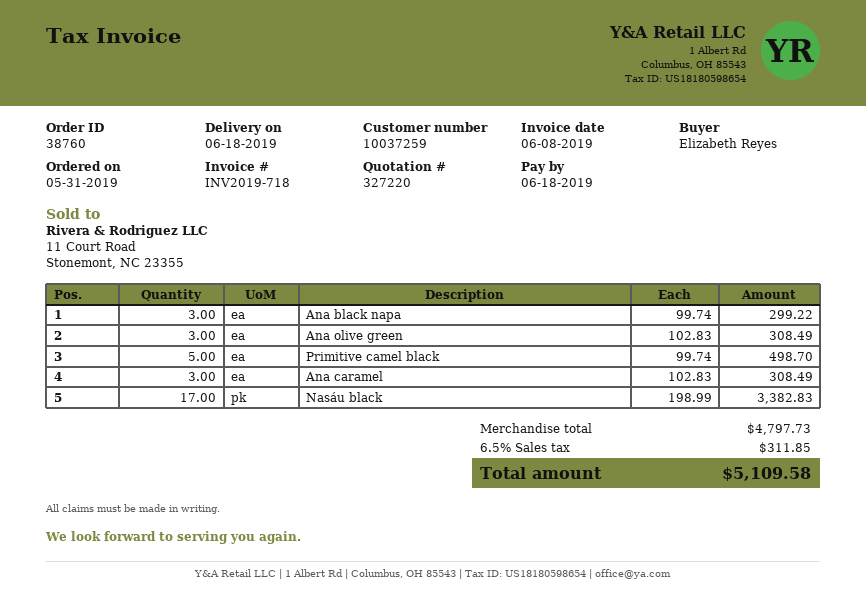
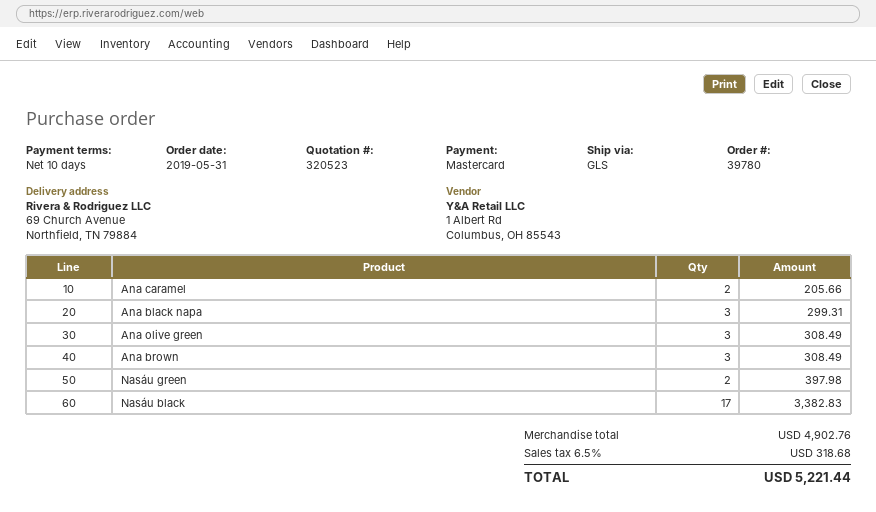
quote number: 327220 -> 320523
order number: 38760 -> 39780
Ana black napa: 3 for 299.22 -> 3 for 299.31
Primitive camel black: 5 for 498.70 -> none
Ana caramel: 3 for 308.49 -> 2 for 205.66
Ana brown: none -> 3 for 308.49
Nasáu green: none -> 2 for 397.98
subtotal: 4797.73 -> 4902.76
tax: 6.5% = 311.85 -> 6.5% = 318.68
total: 5109.58 -> 5221.44

